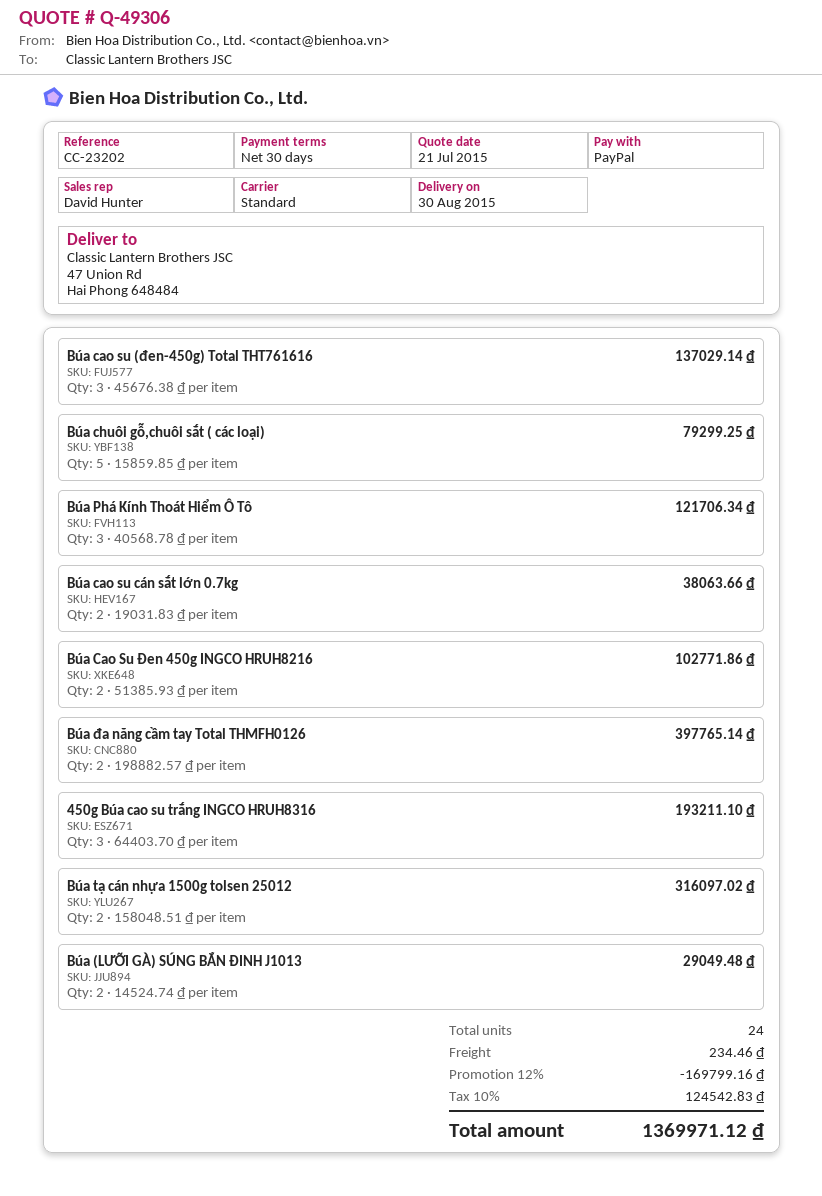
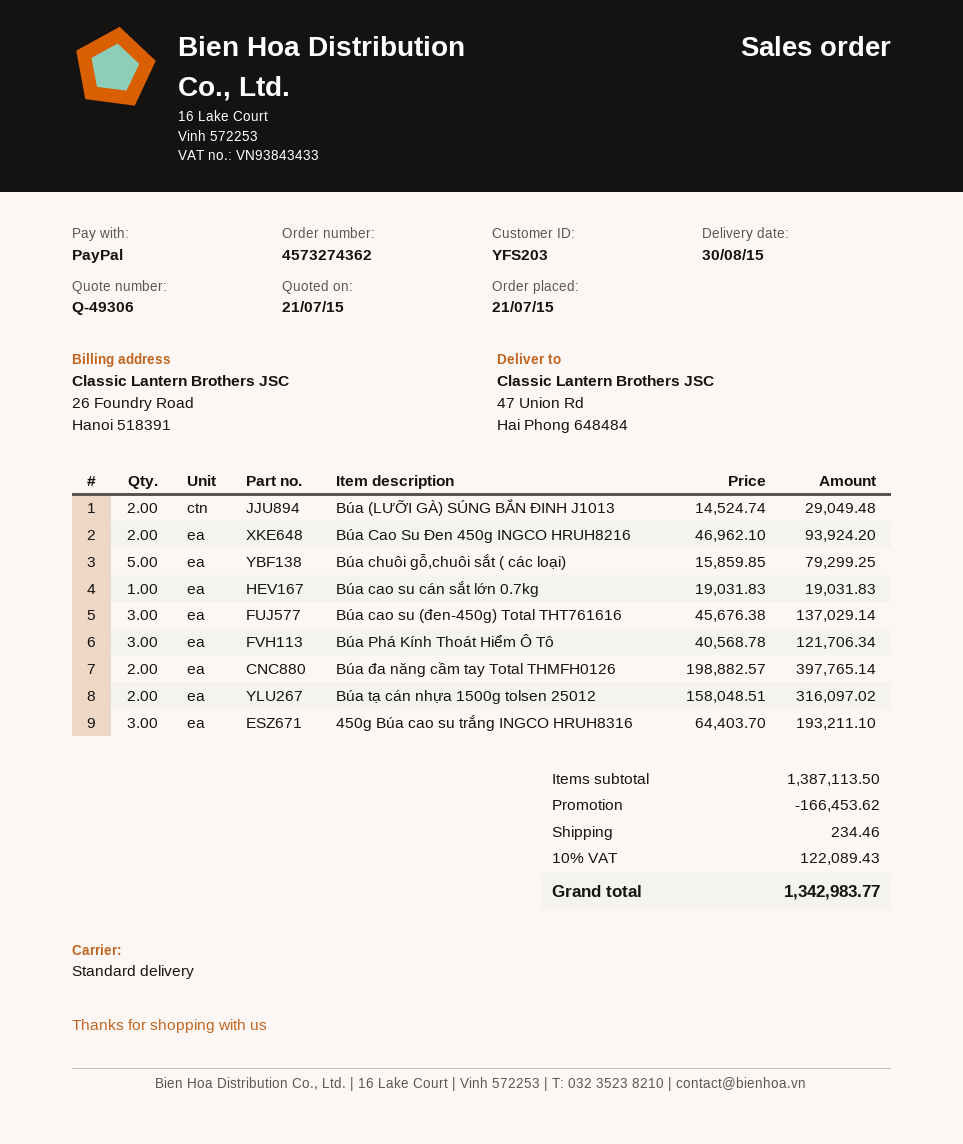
Búa cao su cán sắt lớn 0.7kg: 2 x 19031.83 = 38063.66 -> 1 x 19031.83 = 19031.83
Búa Cao Su Đen 450g INGCO HRUH8216: 2 x 51385.93 = 102771.86 -> 2 x 46962.10 = 93924.20
discount: 169799.16 -> 166453.62
tax: 10% = 124542.83 -> 10% = 122089.43
total: 1369971.12 -> 1342983.77

